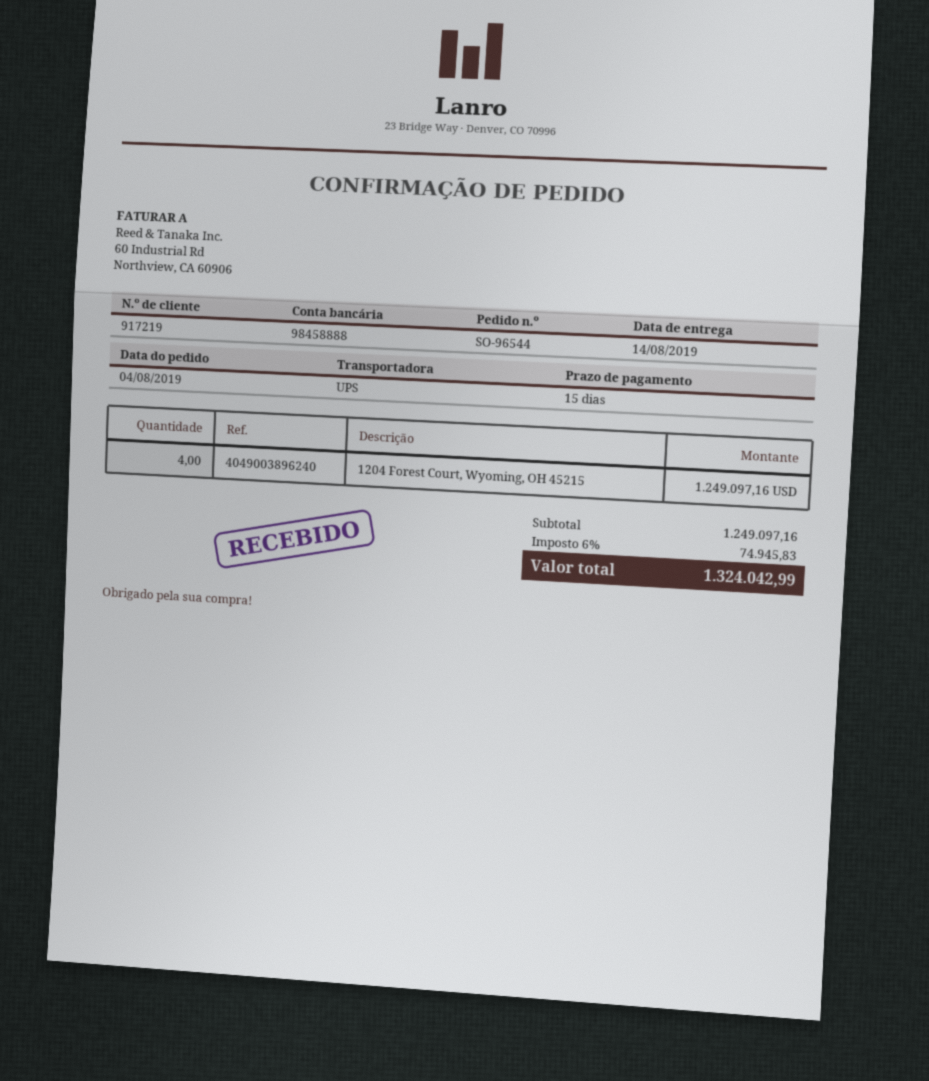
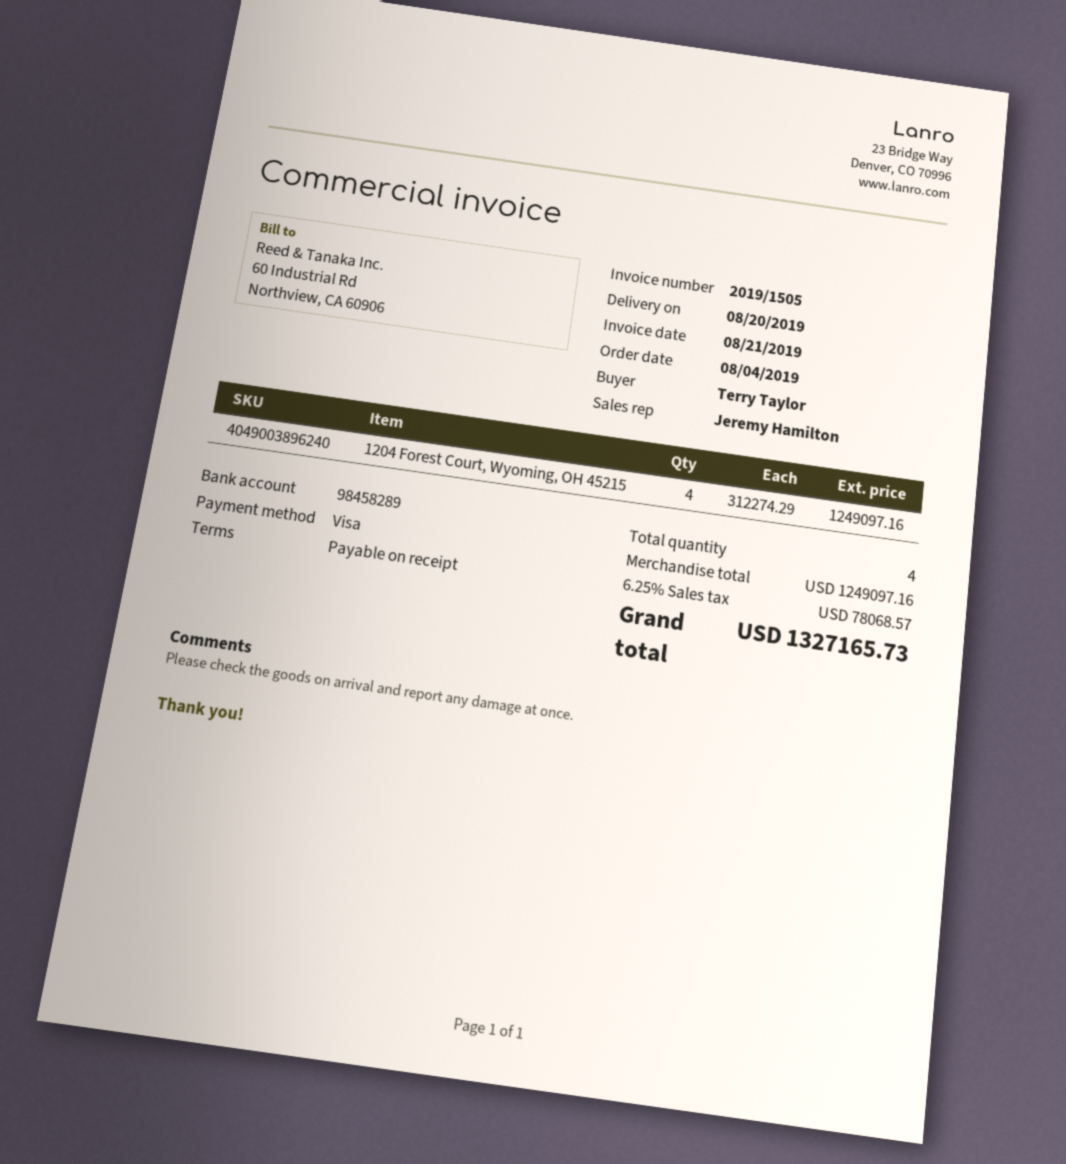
delivery date: 2019-08-14 -> 2019-08-20
payment terms: 15 days -> on receipt
bank account: 98458888 -> 98458289
tax: 6% = 74945.83 -> 6.25% = 78068.57
total: 1324042.99 -> 1327165.73

